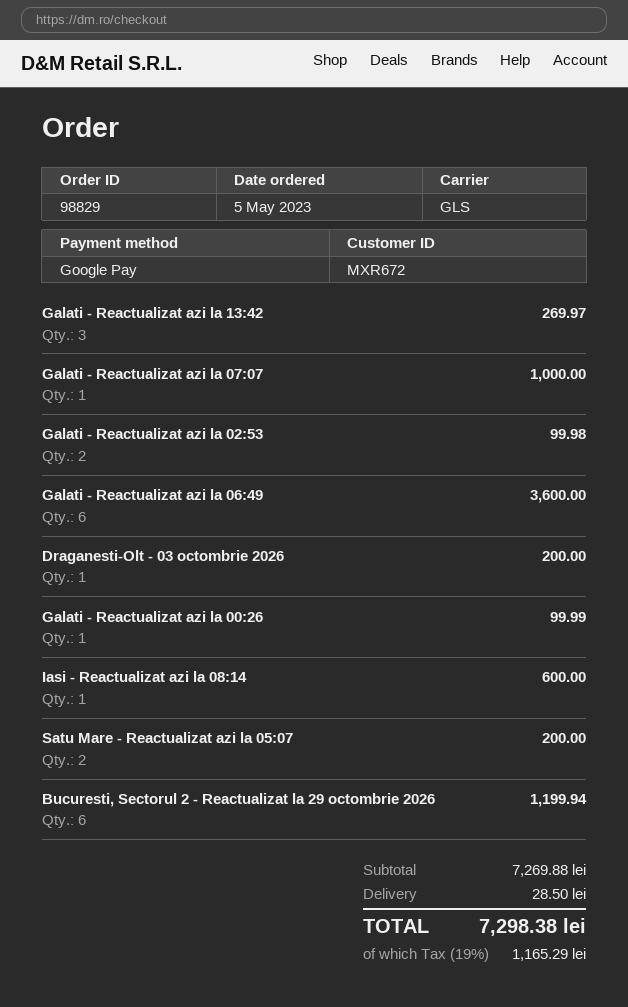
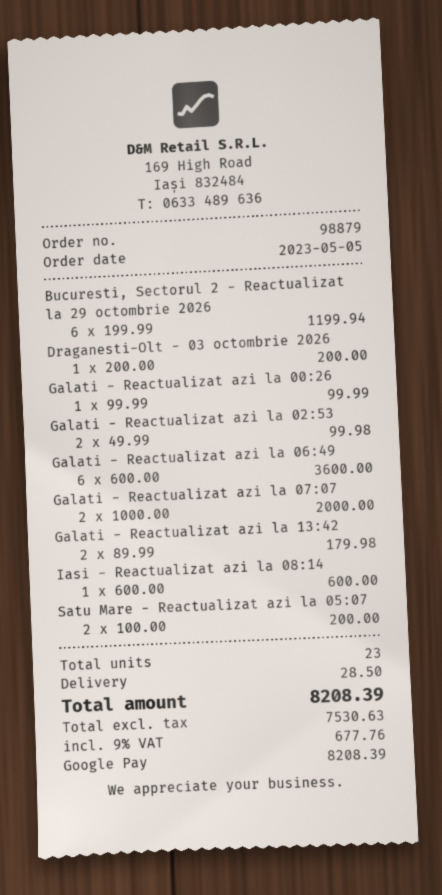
order number: 98829 -> 98879
Galati - Reactualizat azi la 13:42: 3 for 269.97 -> 2 for 179.98
Galati - Reactualizat azi la 07:07: 1 for 1000.00 -> 2 for 2000.00
tax: 19% = 1165.29 -> 9% = 677.76
total: 7298.38 -> 8208.39

